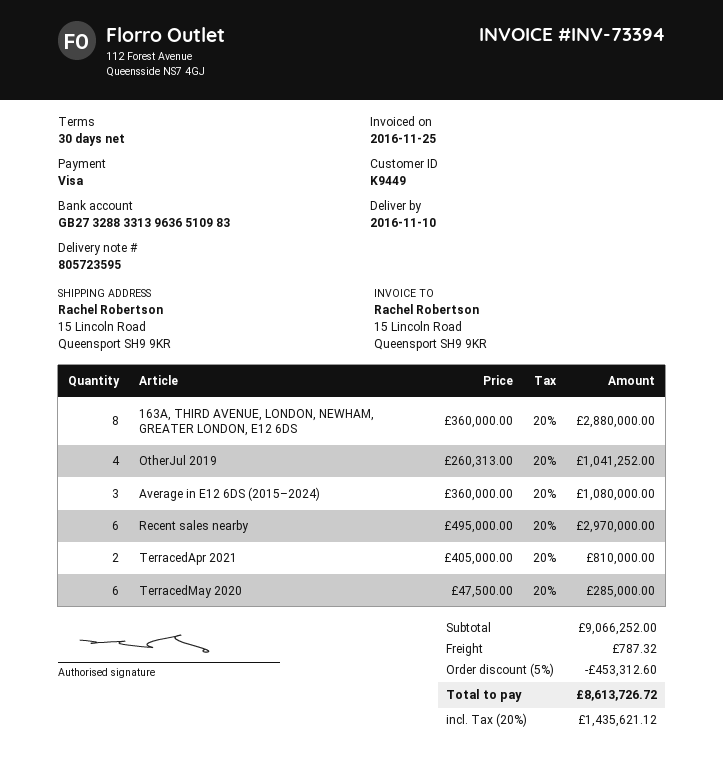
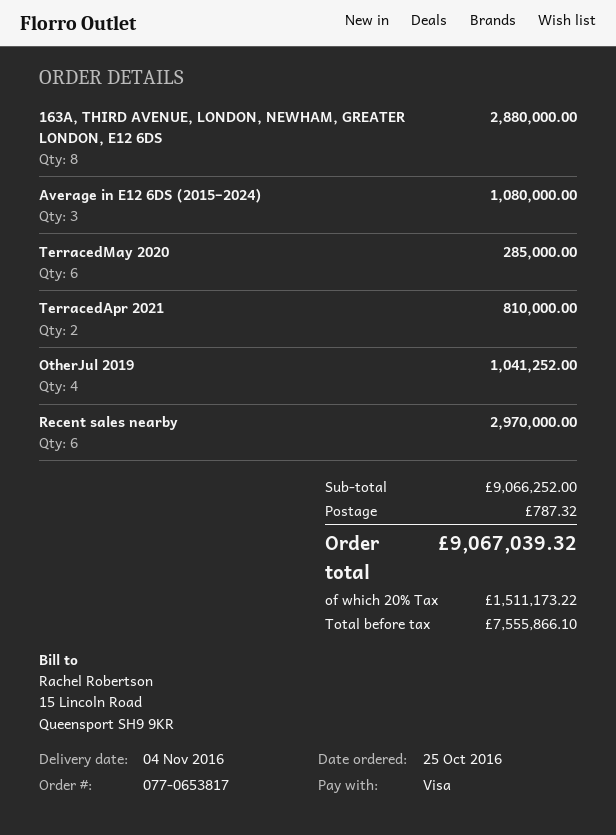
delivery date: 2016-11-10 -> 2016-11-04
discount: 5% = 453312.60 -> none
tax: 20% = 1435621.12 -> 20% = 1511173.22
total: 8613726.72 -> 9067039.32

